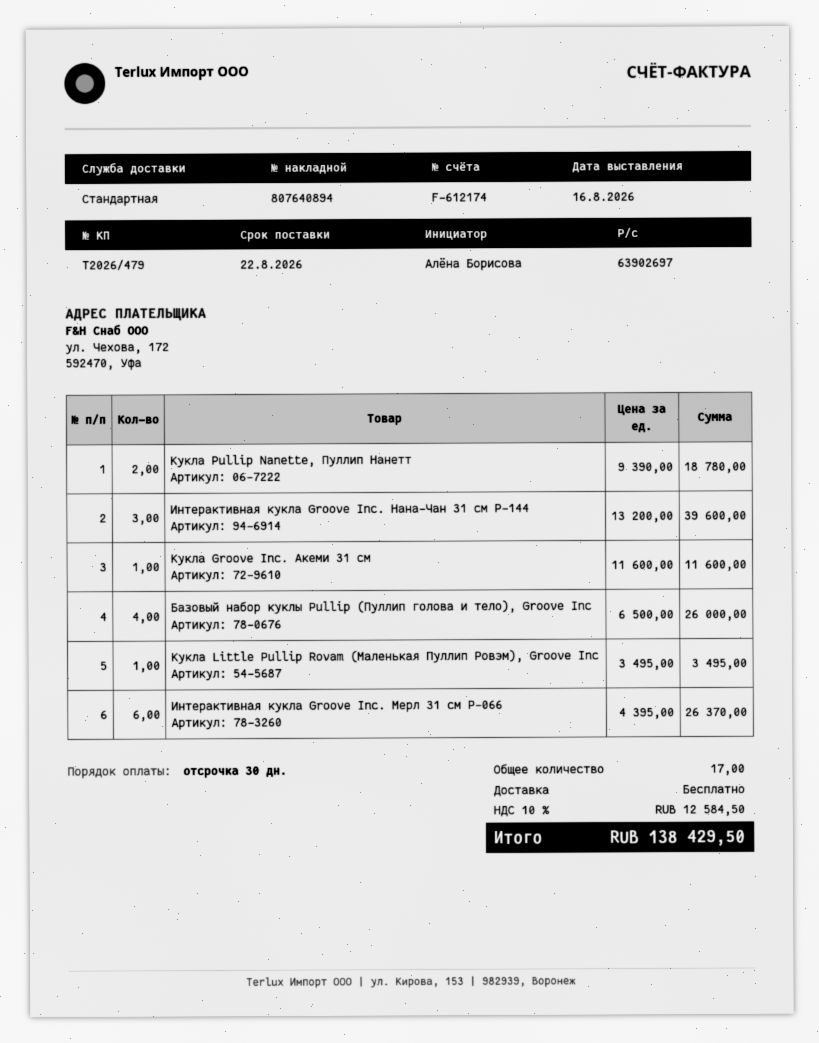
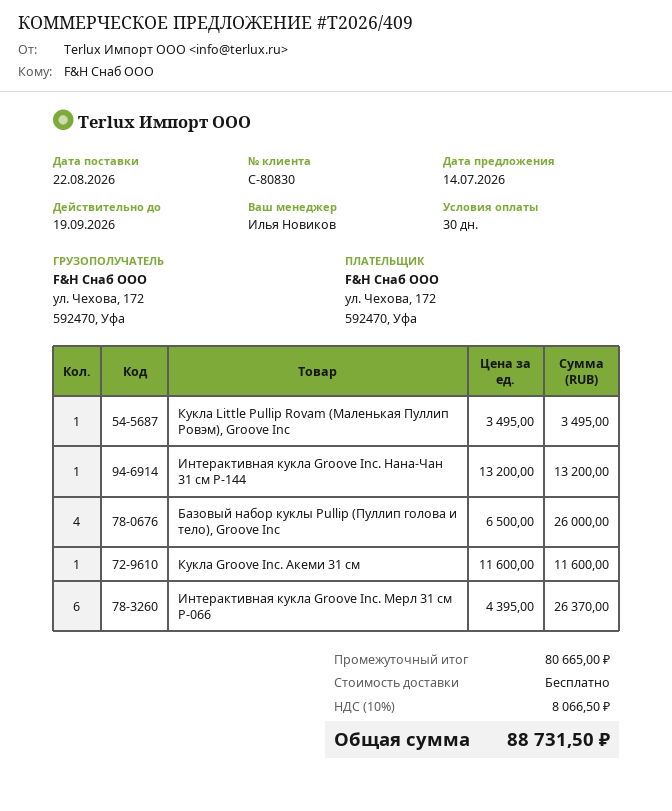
quote number: T2026/479 -> T2026/409
Кукла Pullip Nanette, Пуллип Нанетт: 2 x 9390.00 = 18780.00 -> none
Интерактивная кукла Groove Inc. Нана-Чан 31 см P-144: 3 x 13200.00 = 39600.00 -> 1 x 13200.00 = 13200.00
tax: 10% = 12584.50 -> 10% = 8066.50
total: 138429.50 -> 88731.50

